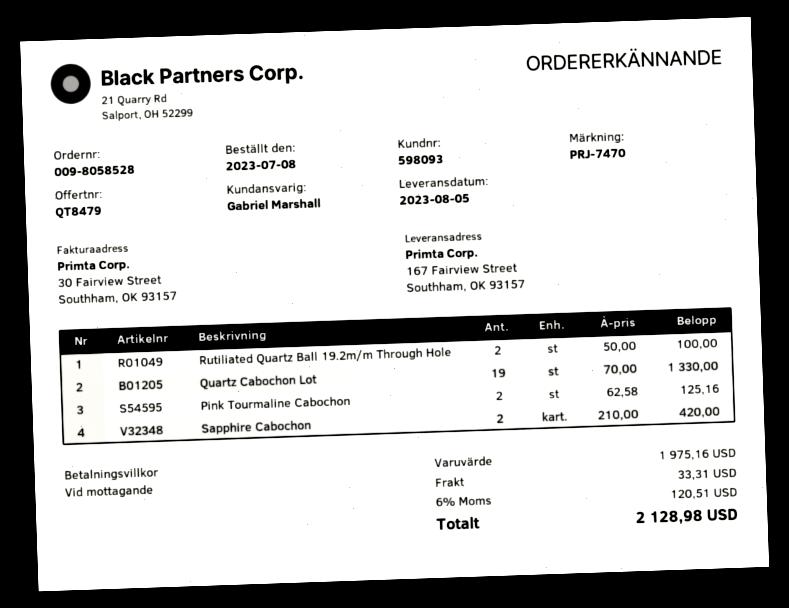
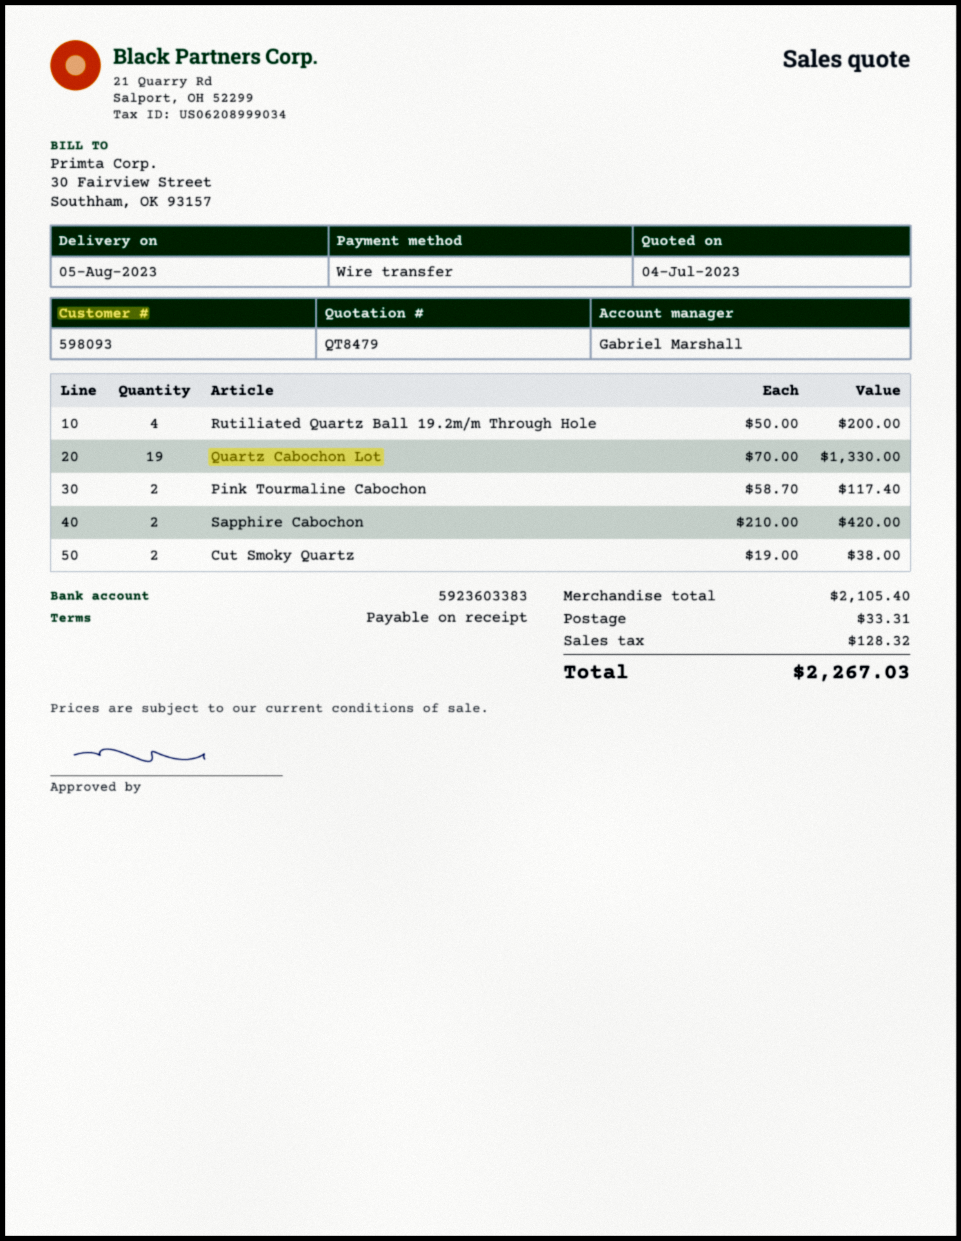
Rutiliated Quartz Ball 19.2m/m Through Hole: 2 x 50.00 = 100.00 -> 4 x 50.00 = 200.00
Pink Tourmaline Cabochon: 2 x 62.58 = 125.16 -> 2 x 58.70 = 117.40
Cut Smoky Quartz: none -> 2 x 19.00 = 38.00
subtotal: 1975.16 -> 2105.40
tax: 120.51 -> 128.32
total: 2128.98 -> 2267.03

